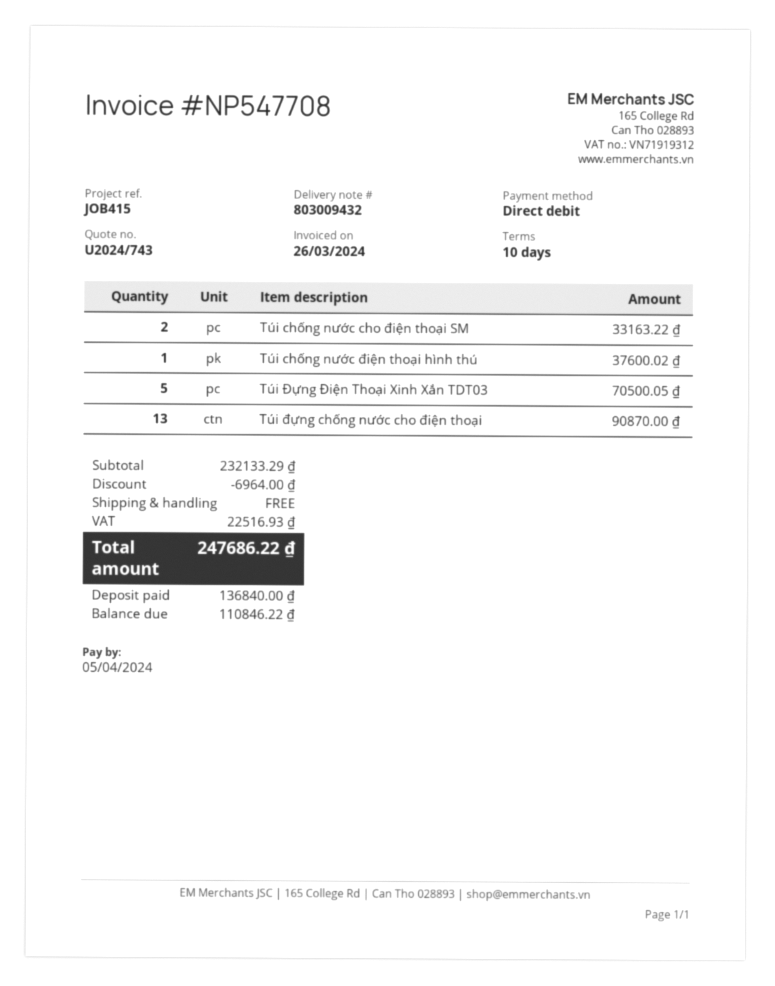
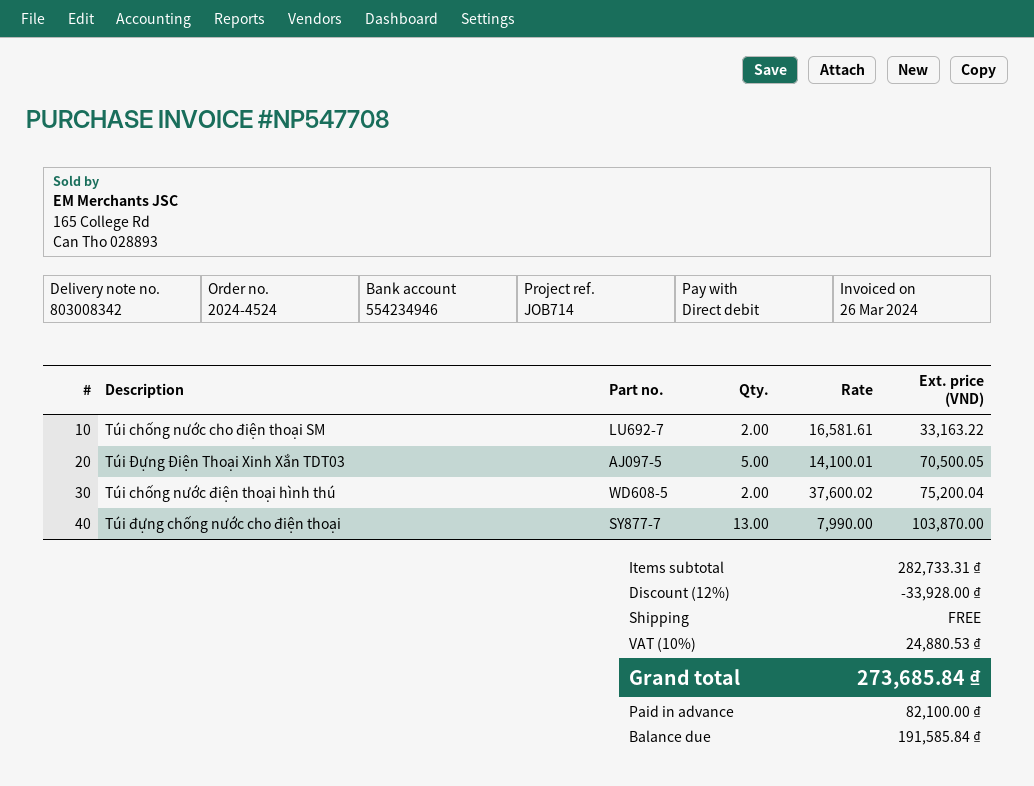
delivery note number: 803009432 -> 803008342
reference: JOB415 -> JOB714
Túi chống nước điện thoại hình thú: 1 for 37600.02 -> 2 for 75200.04
Túi đựng chống nước cho điện thoại: 13 for 90870.00 -> 13 for 103870.00
subtotal: 232133.29 -> 282733.31
discount: 6964.00 -> 33928.00
tax: 22516.93 -> 24880.53
total: 247686.22 -> 273685.84
deposit: 136840.00 -> 82100.00
balance: 110846.22 -> 191585.84

